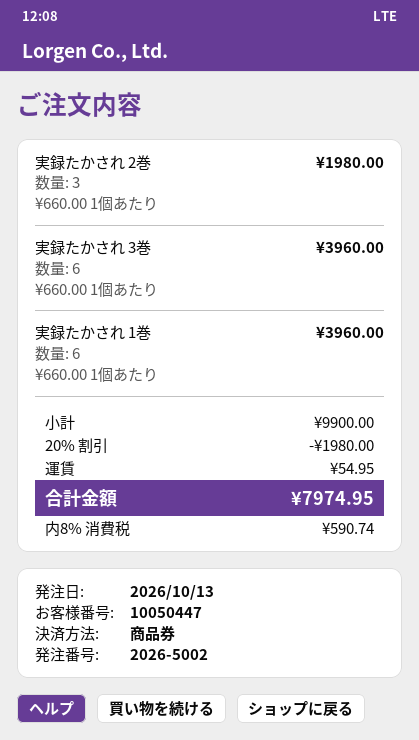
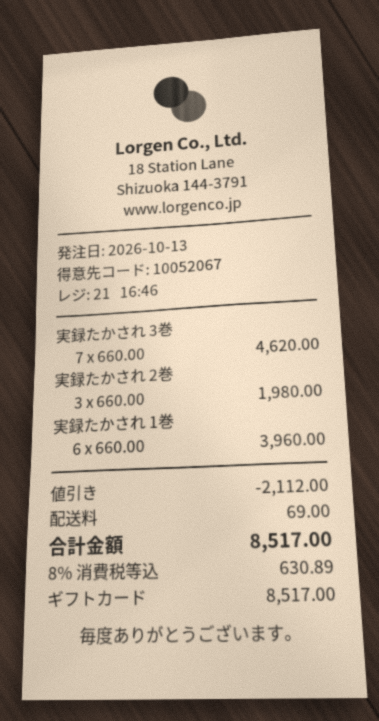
customer number: 10050447 -> 10052067
実録たかされ 3巻: 6 x 660.00 = 3960.00 -> 7 x 660.00 = 4620.00
discount: 1980.00 -> 2112.00
shipping: 54.95 -> 69.00
tax: 8% = 590.74 -> 8% = 630.89
total: 7974.95 -> 8517.00

